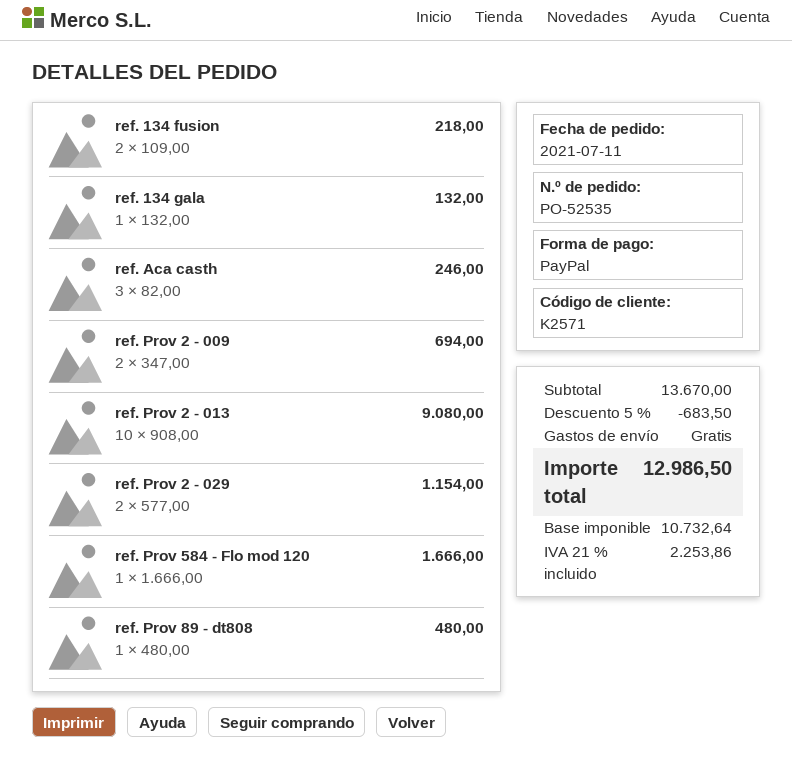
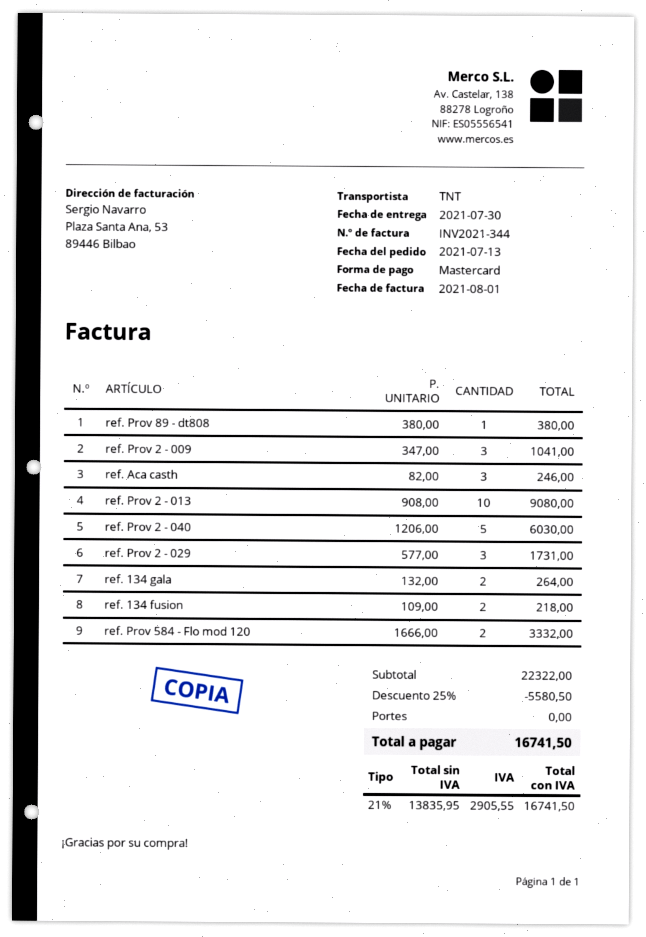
order date: 2021-07-11 -> 2021-07-13
payment method: PayPal -> Mastercard
ref. 134 gala: 1 x 132.00 = 132.00 -> 2 x 132.00 = 264.00
ref. Prov 2 - 009: 2 x 347.00 = 694.00 -> 3 x 347.00 = 1041.00
ref. Prov 2 - 029: 2 x 577.00 = 1154.00 -> 3 x 577.00 = 1731.00
ref. Prov 584 - Flo mod 120: 1 x 1666.00 = 1666.00 -> 2 x 1666.00 = 3332.00
ref. Prov 89 - dt808: 1 x 480.00 = 480.00 -> 1 x 380.00 = 380.00
ref. Prov 2 - 040: none -> 5 x 1206.00 = 6030.00
subtotal: 13670.00 -> 22322.00
discount: 5% = 683.50 -> 25% = 5580.50
net: 10732.64 -> 13835.95
tax: 21% = 2253.86 -> 21% = 2905.55
total: 12986.50 -> 16741.50

